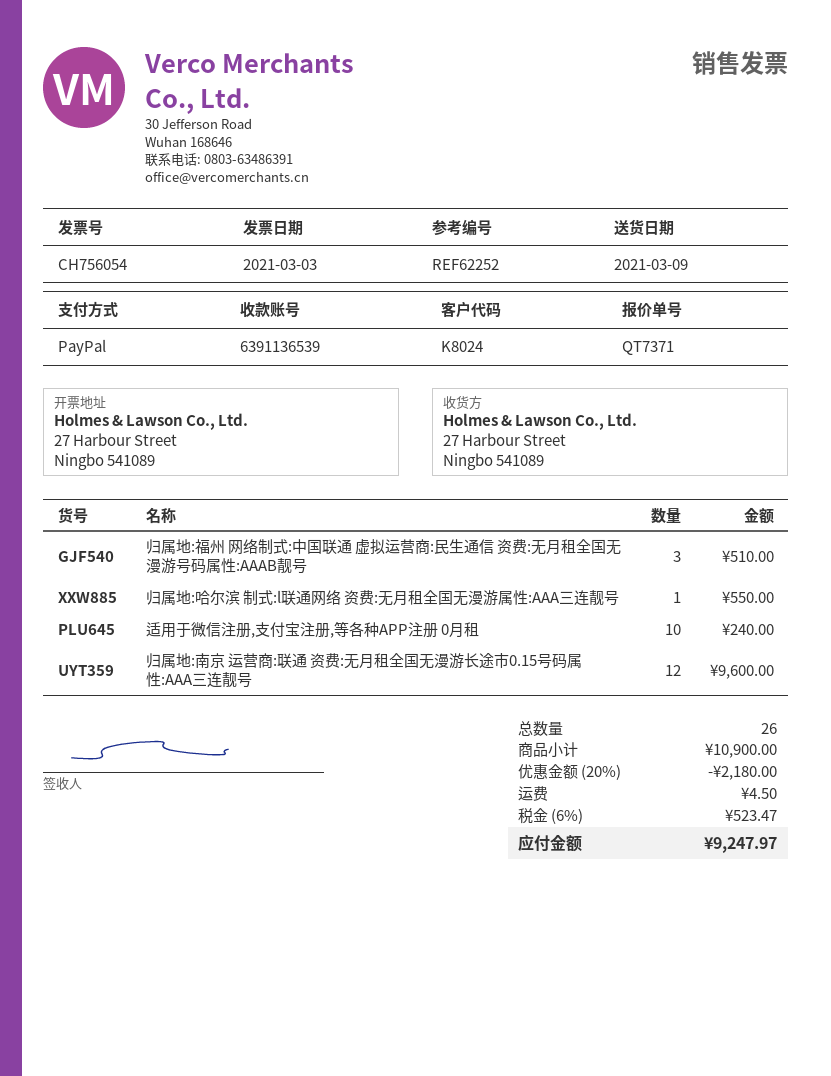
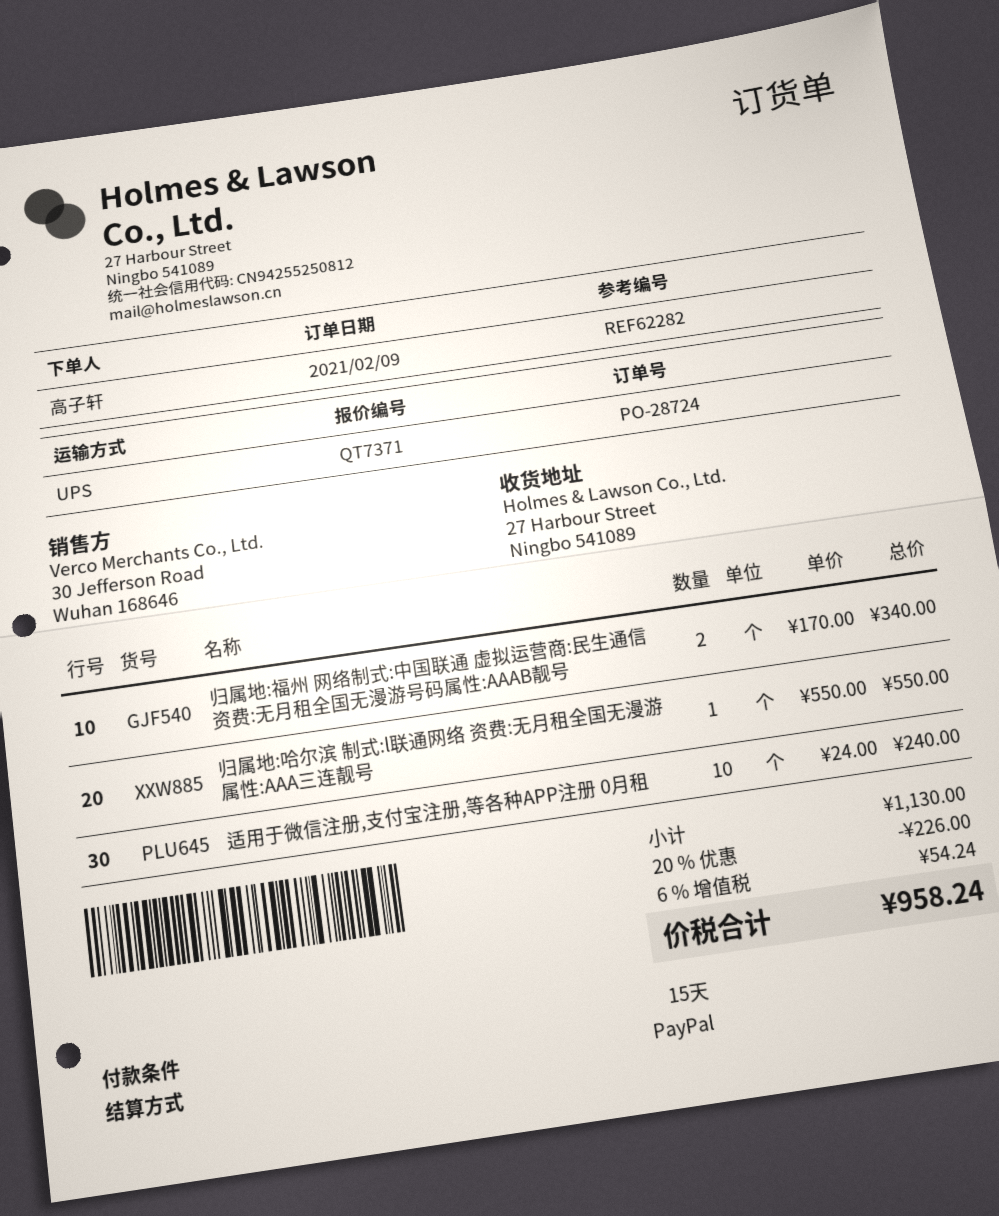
reference: REF62252 -> REF62282
归属地:福州 网络制式:中国联通 虚拟运营商:民生通信 资费:无月租全国无漫游号码属性:AAAB靓号: 3 for 510.00 -> 2 for 340.00
归属地:南京 运营商:联通 资费:无月租全国无漫游长途市0.15号码属性:AAA三连靓号: 12 for 9600.00 -> none
subtotal: 10900.00 -> 1130.00
discount: 20% = 2180.00 -> 20% = 226.00
shipping: 4.50 -> none
tax: 6% = 523.47 -> 6% = 54.24
total: 9247.97 -> 958.24

